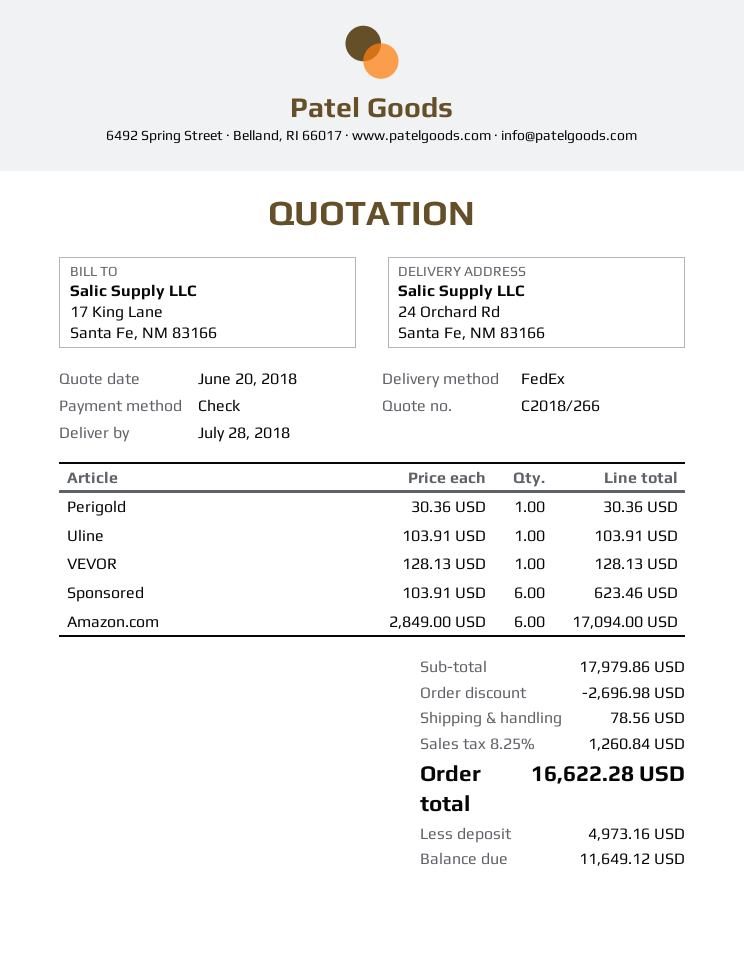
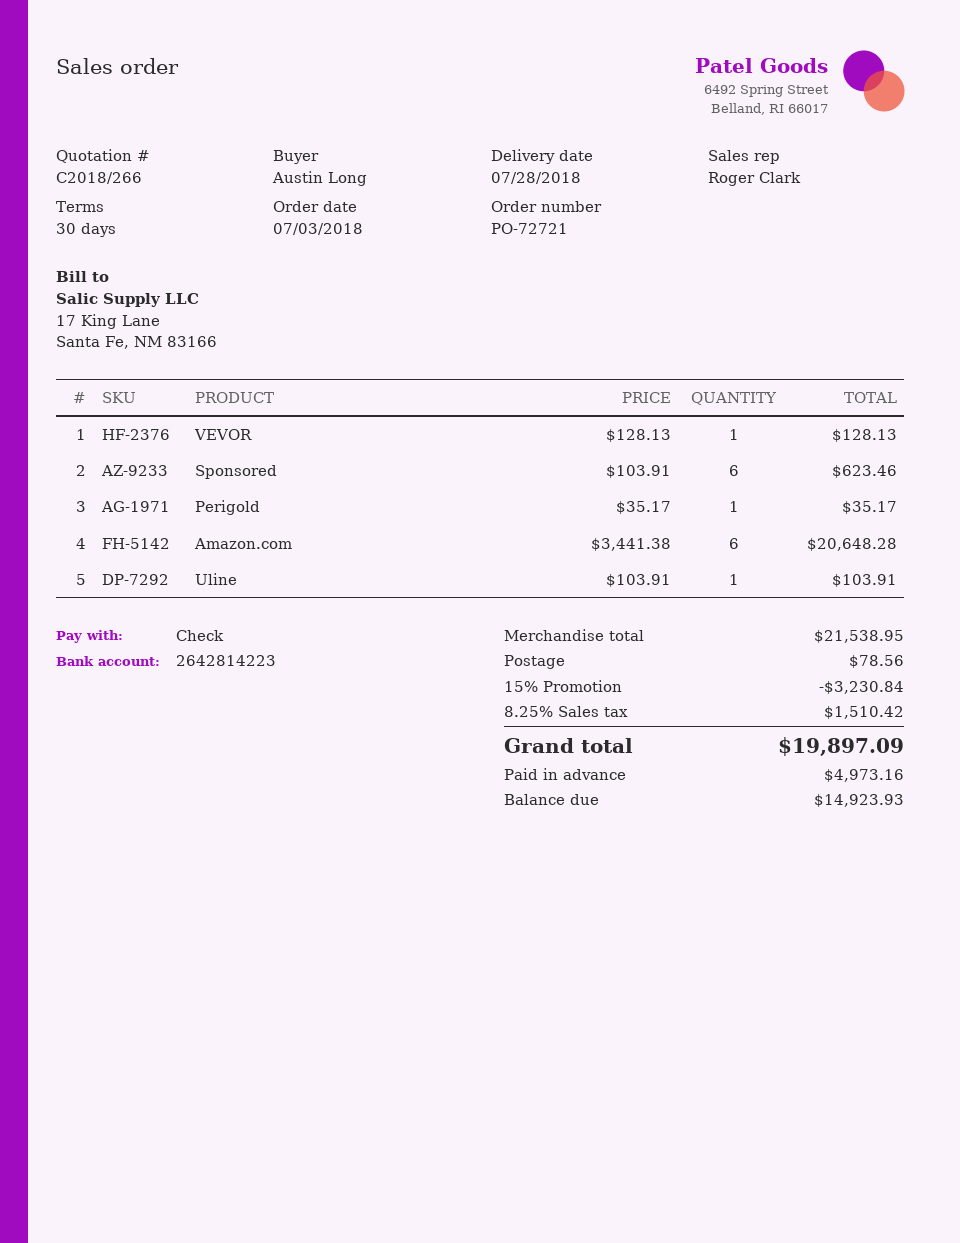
Perigold: 1 x 30.36 = 30.36 -> 1 x 35.17 = 35.17
Amazon.com: 6 x 2849.00 = 17094.00 -> 6 x 3441.38 = 20648.28
subtotal: 17979.86 -> 21538.95
discount: 2696.98 -> 3230.84
tax: 8.25% = 1260.84 -> 8.25% = 1510.42
total: 16622.28 -> 19897.09
balance: 11649.12 -> 14923.93

